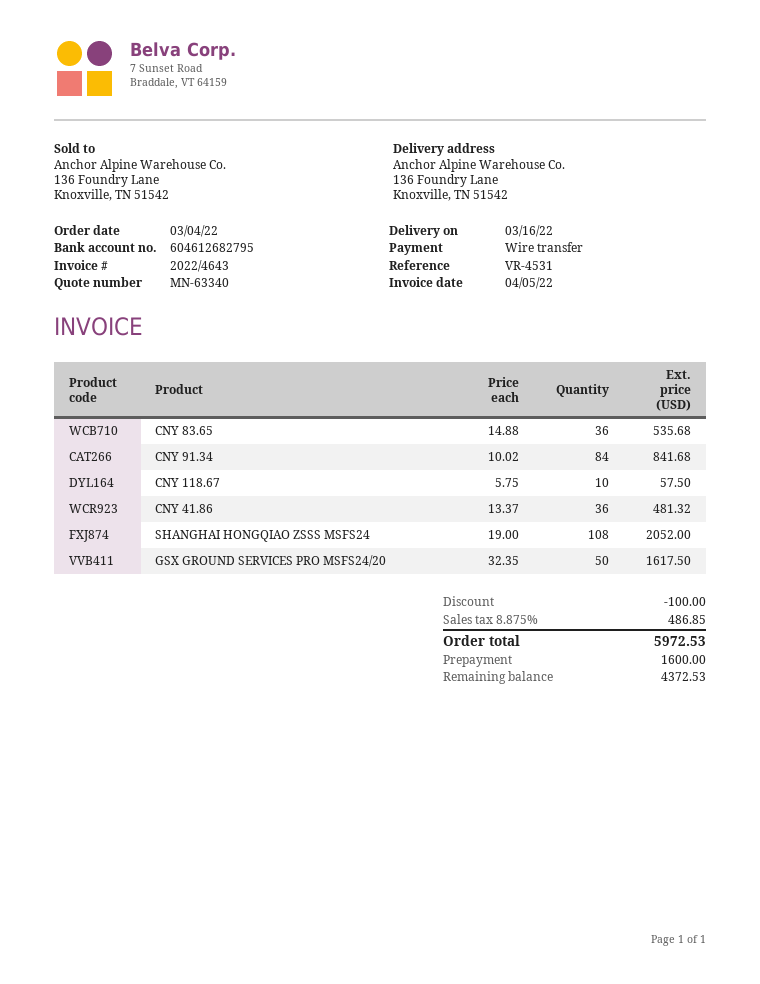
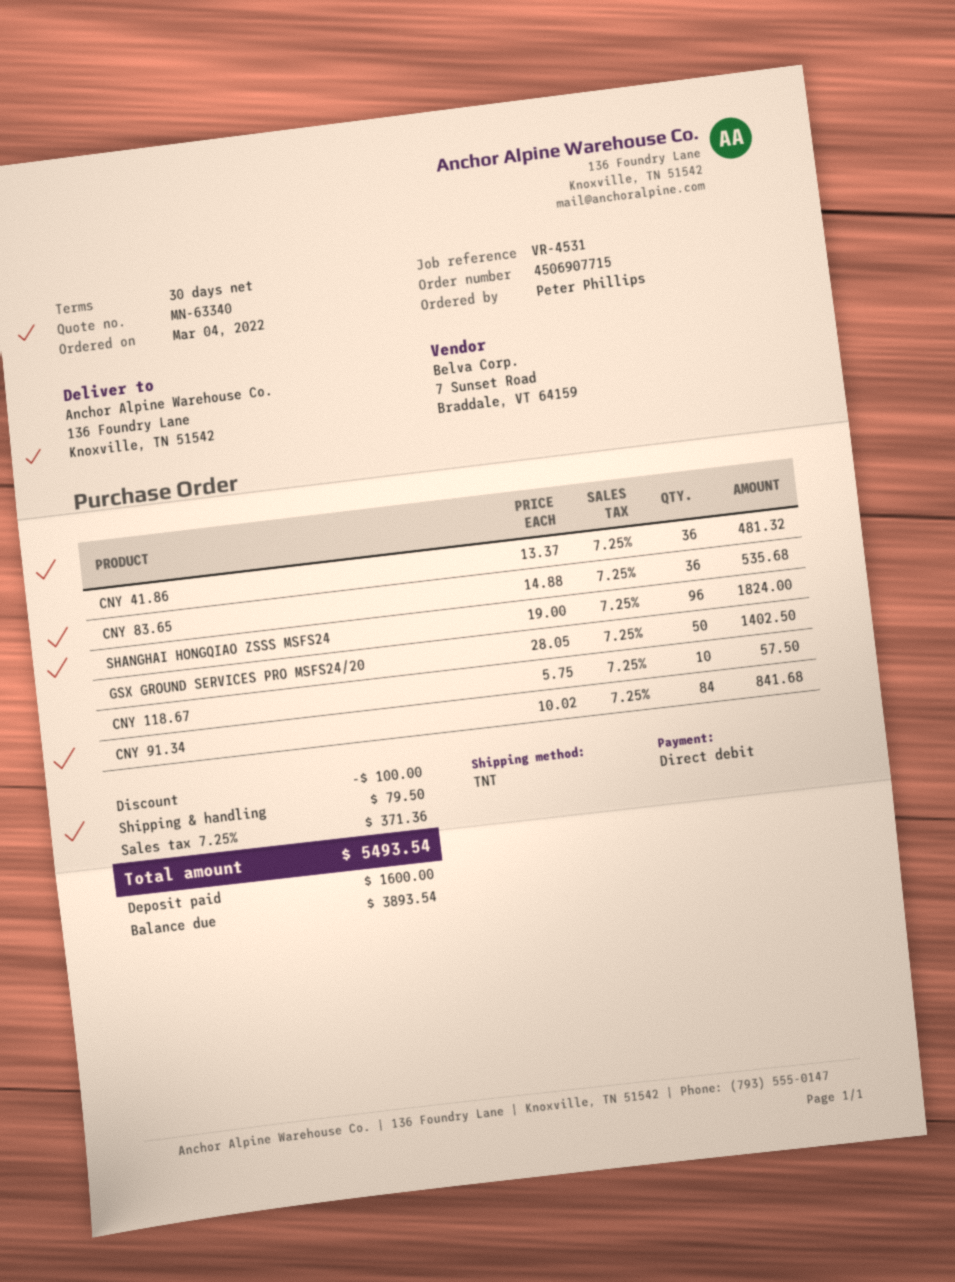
payment method: bank transfer -> direct debit
SHANGHAI HONGQIAO ZSSS MSFS24: 108 x 19.00 = 2052.00 -> 96 x 19.00 = 1824.00
GSX GROUND SERVICES PRO MSFS24/20: 50 x 32.35 = 1617.50 -> 50 x 28.05 = 1402.50
shipping: none -> 79.50
tax: 8.875% = 486.85 -> 7.25% = 371.36
total: 5972.53 -> 5493.54
balance: 4372.53 -> 3893.54

